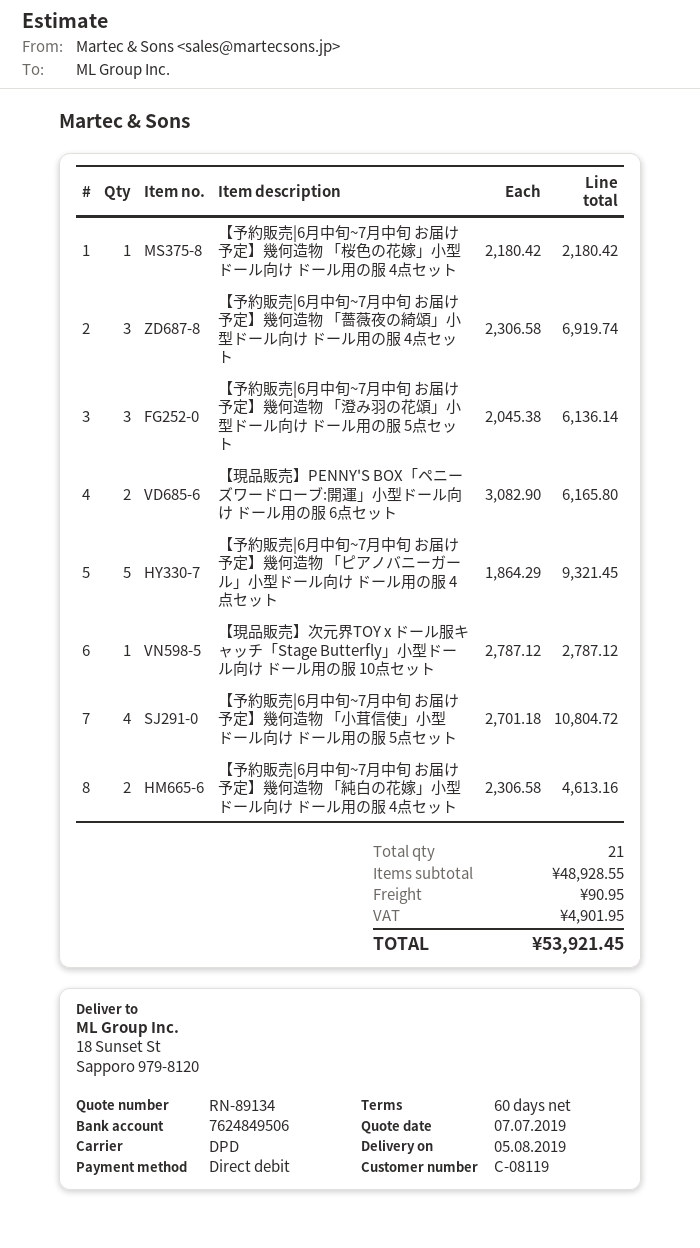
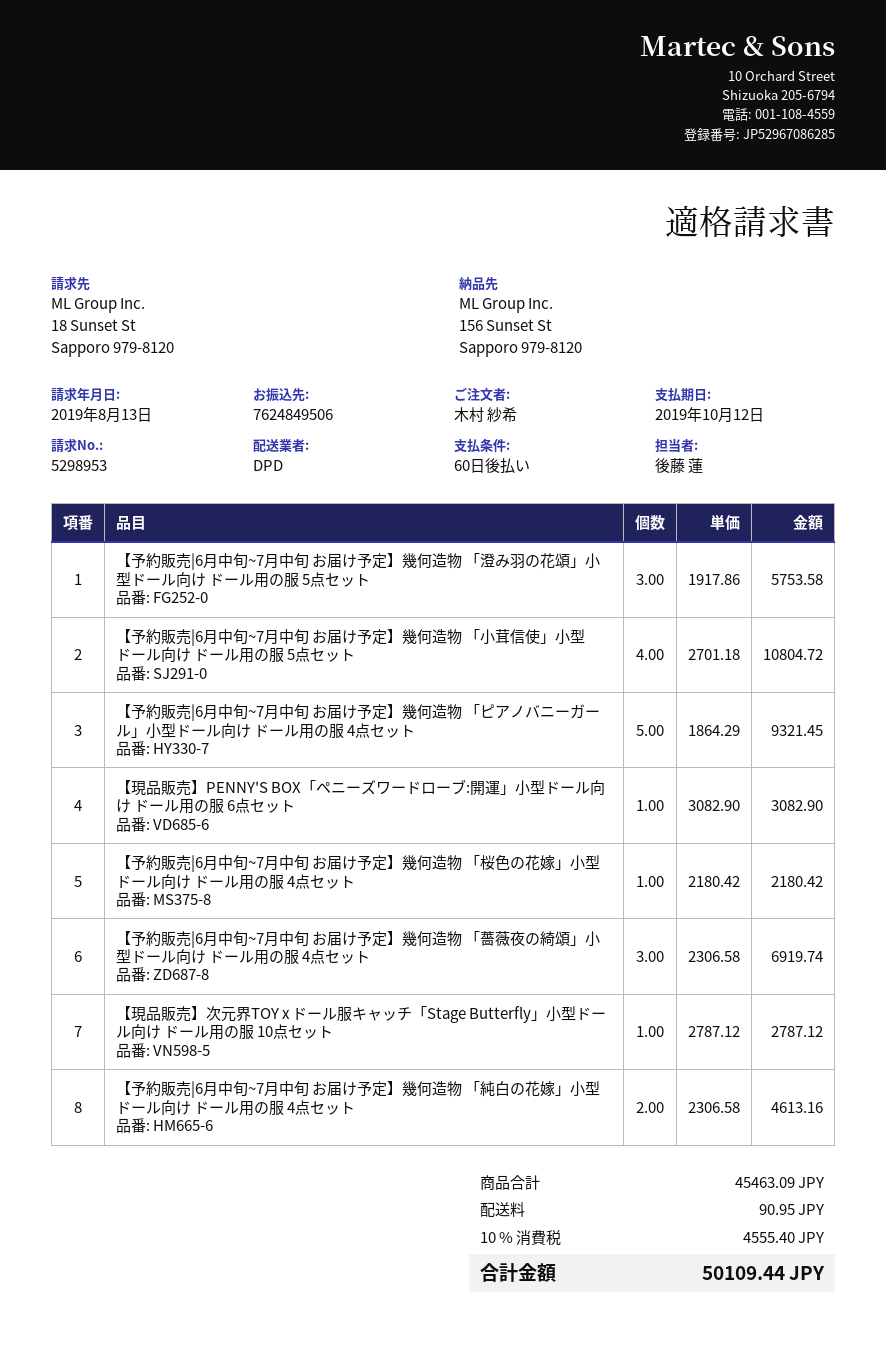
ship to: 18 Sunset St, Sapporo 979-8120 -> 156 Sunset St, Sapporo 979-8120
【予約販売|6月中旬~7月中旬 お届け予定】幾何造物 「澄み羽の花頌」小型ドール向け ドール用の服 5点セット: 3 x 2045.38 = 6136.14 -> 3 x 1917.86 = 5753.58
【現品販売】PENNY'S BOX「ペニーズワードローブ:開運」小型ドール向け ドール用の服 6点セット: 2 x 3082.90 = 6165.80 -> 1 x 3082.90 = 3082.90
subtotal: 48928.55 -> 45463.09
tax: 4901.95 -> 4555.40
total: 53921.45 -> 50109.44

